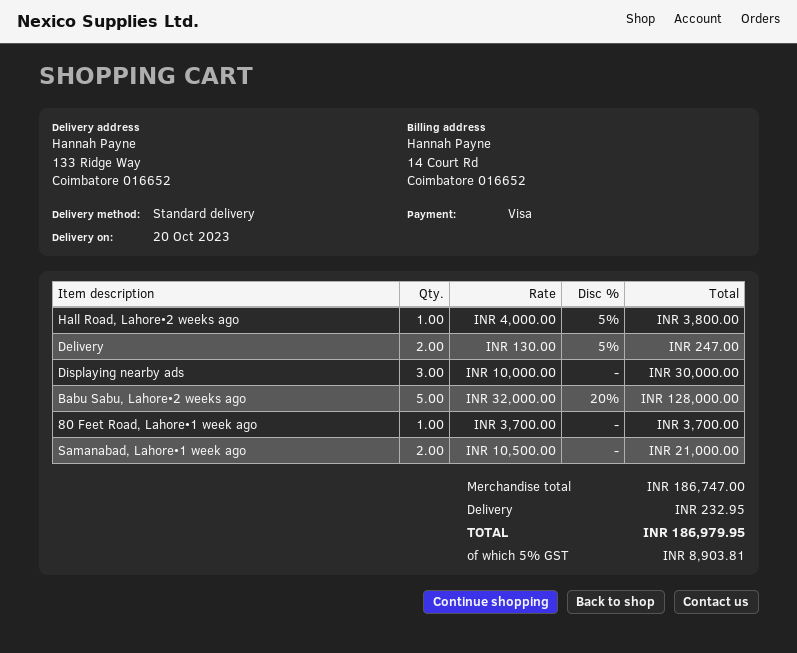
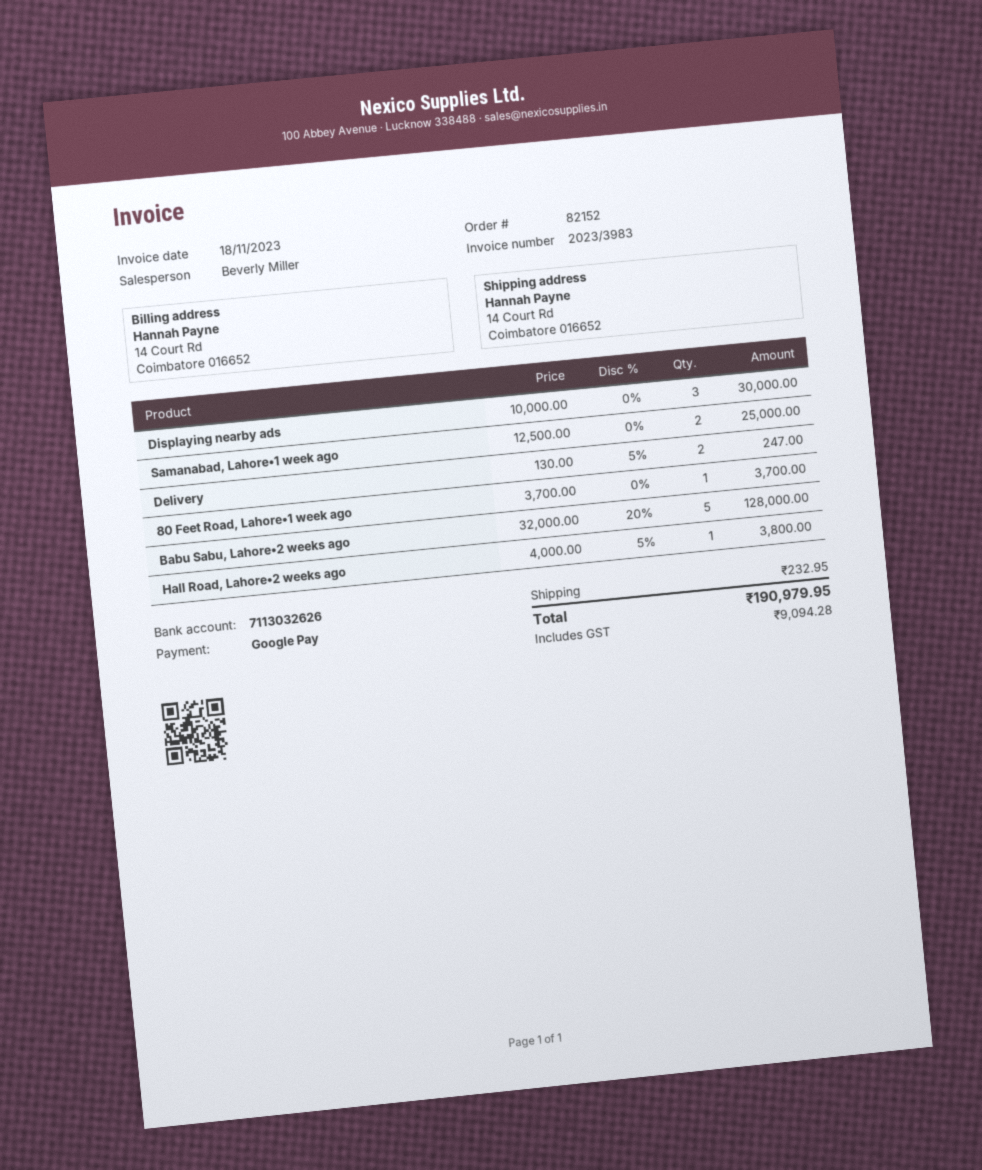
payment method: Visa -> Google Pay
ship to: 133 Ridge Way, Coimbatore 016652 -> 14 Court Rd, Coimbatore 016652
Samanabad, Lahore•1 week ago: 2 x 10500.00 = 21000.00 -> 2 x 12500.00 = 25000.00
tax: 8903.81 -> 9094.28
total: 186979.95 -> 190979.95

